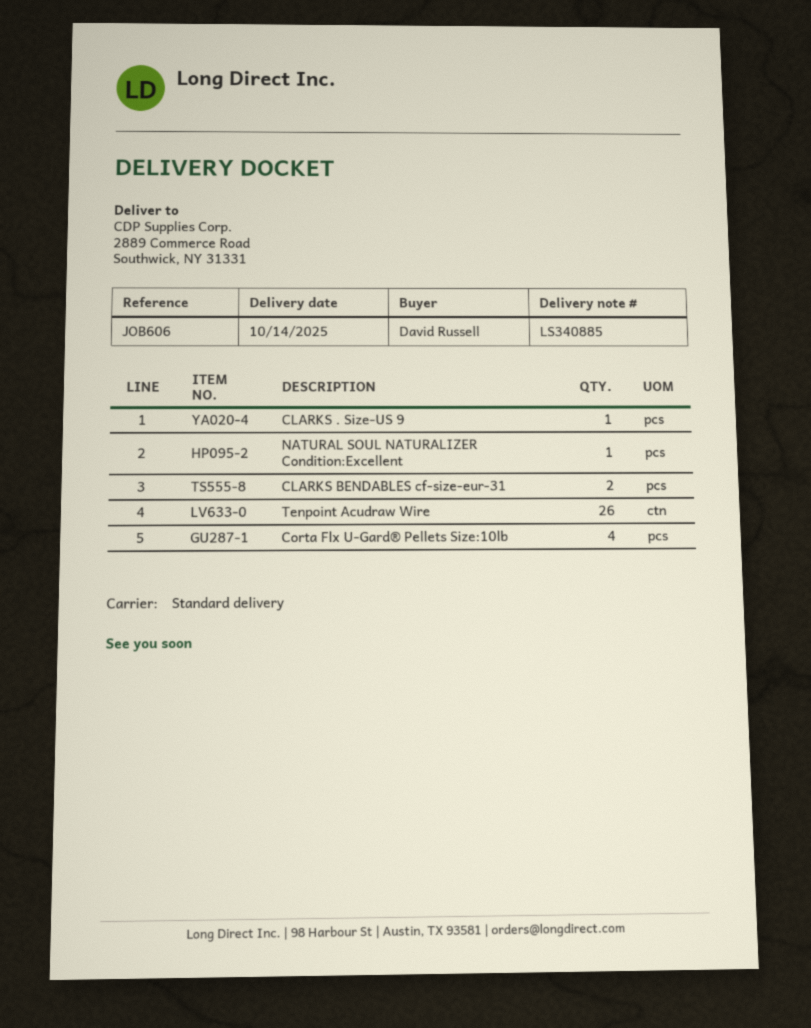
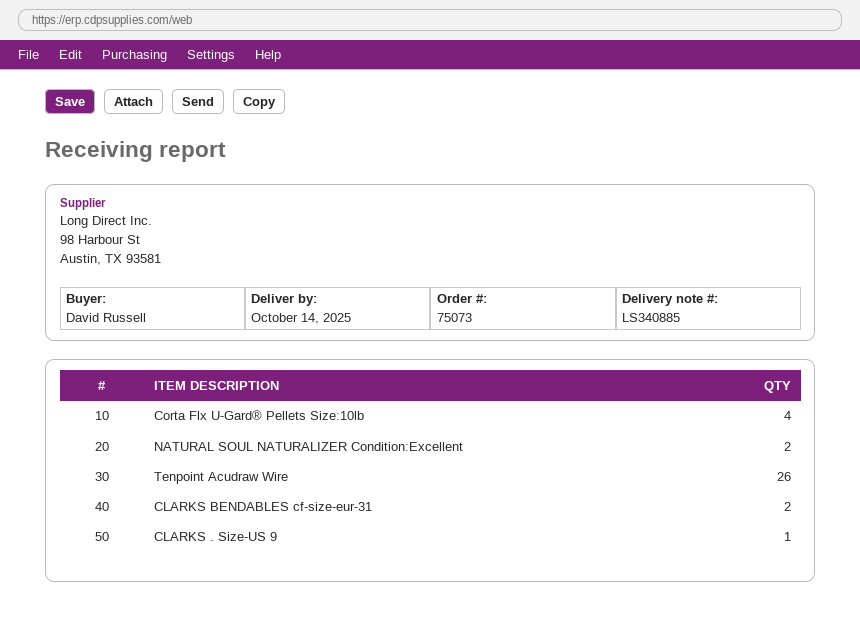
NATURAL SOUL NATURALIZER Condition:Excellent: 1 -> 2

